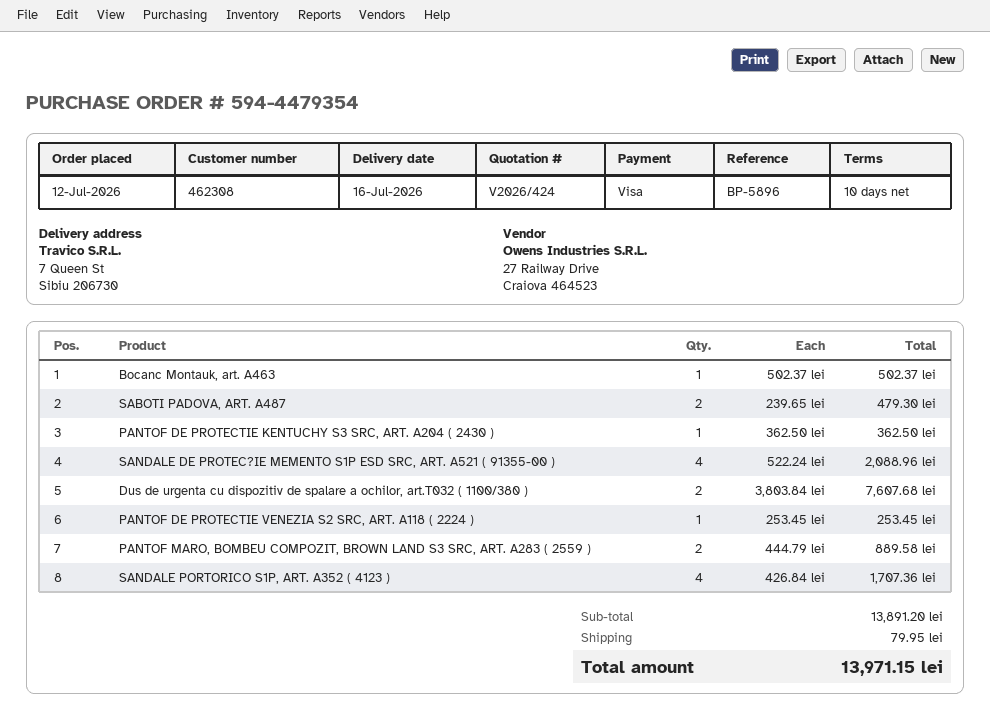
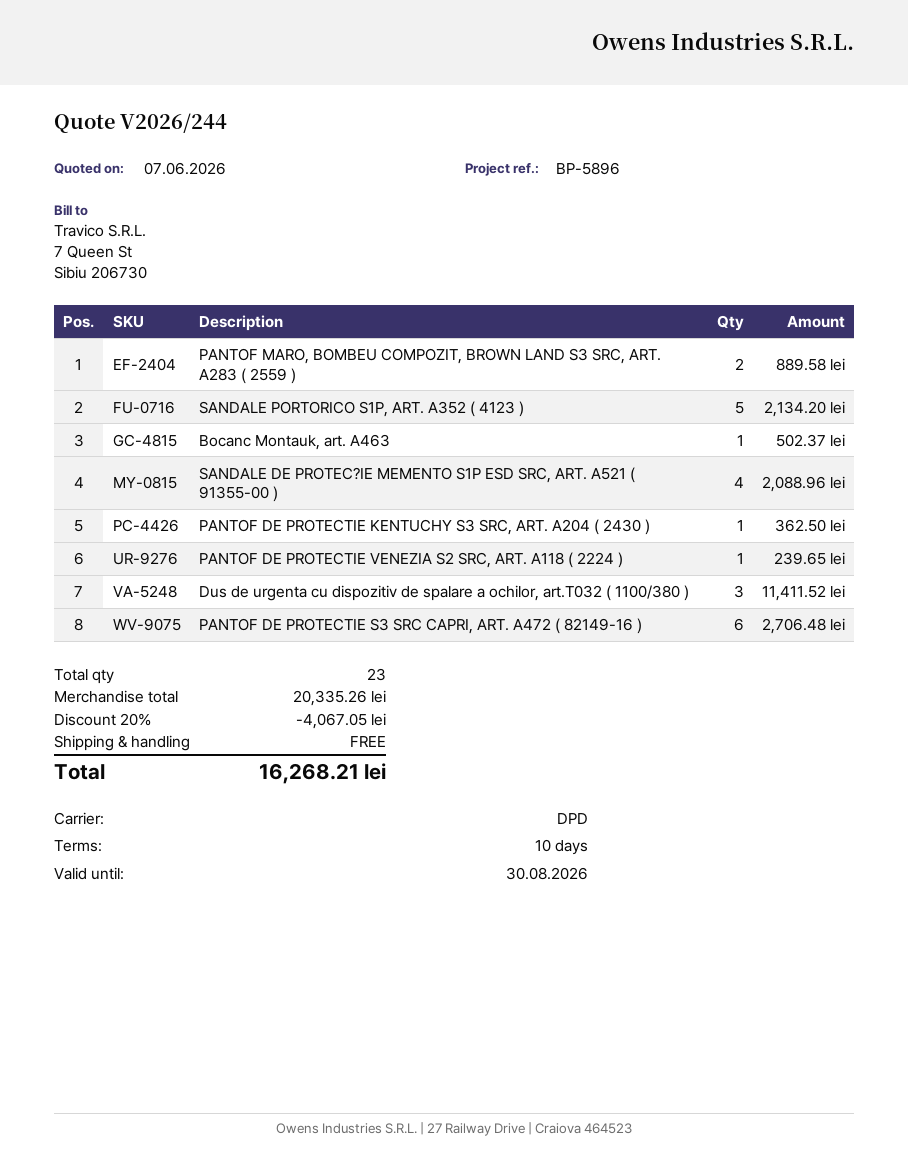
quote number: V2026/424 -> V2026/244
SABOTI PADOVA, ART. A487: 2 for 479.30 -> none
Dus de urgenta cu dispozitiv de spalare a ochilor, art.T032 ( 1100/380 ): 2 for 7607.68 -> 3 for 11411.52
PANTOF DE PROTECTIE VENEZIA S2 SRC, ART. A118 ( 2224 ): 1 for 253.45 -> 1 for 239.65
SANDALE PORTORICO S1P, ART. A352 ( 4123 ): 4 for 1707.36 -> 5 for 2134.20
PANTOF DE PROTECTIE S3 SRC CAPRI, ART. A472 ( 82149-16 ): none -> 6 for 2706.48
subtotal: 13891.20 -> 20335.26
discount: none -> 20% = 4067.05
shipping: 79.95 -> 0.00
total: 13971.15 -> 16268.21

